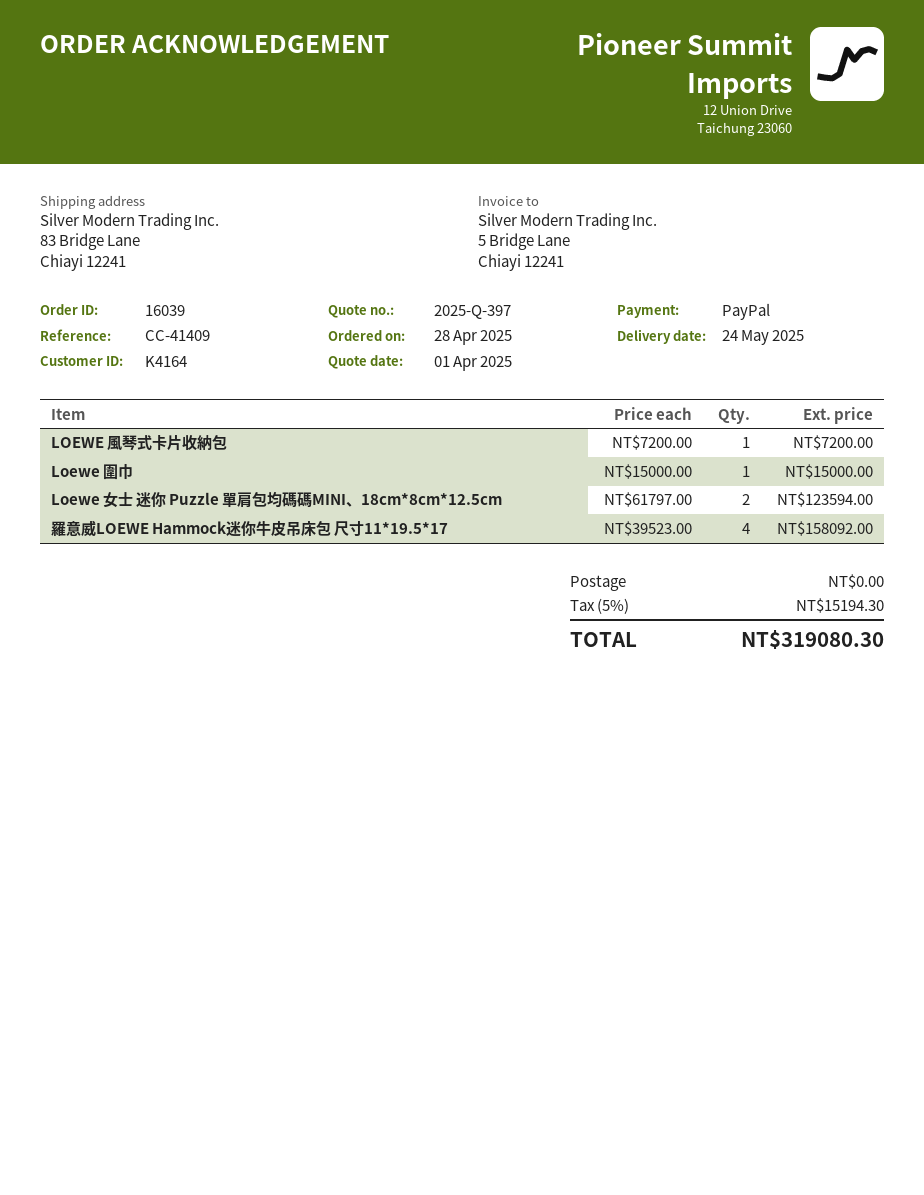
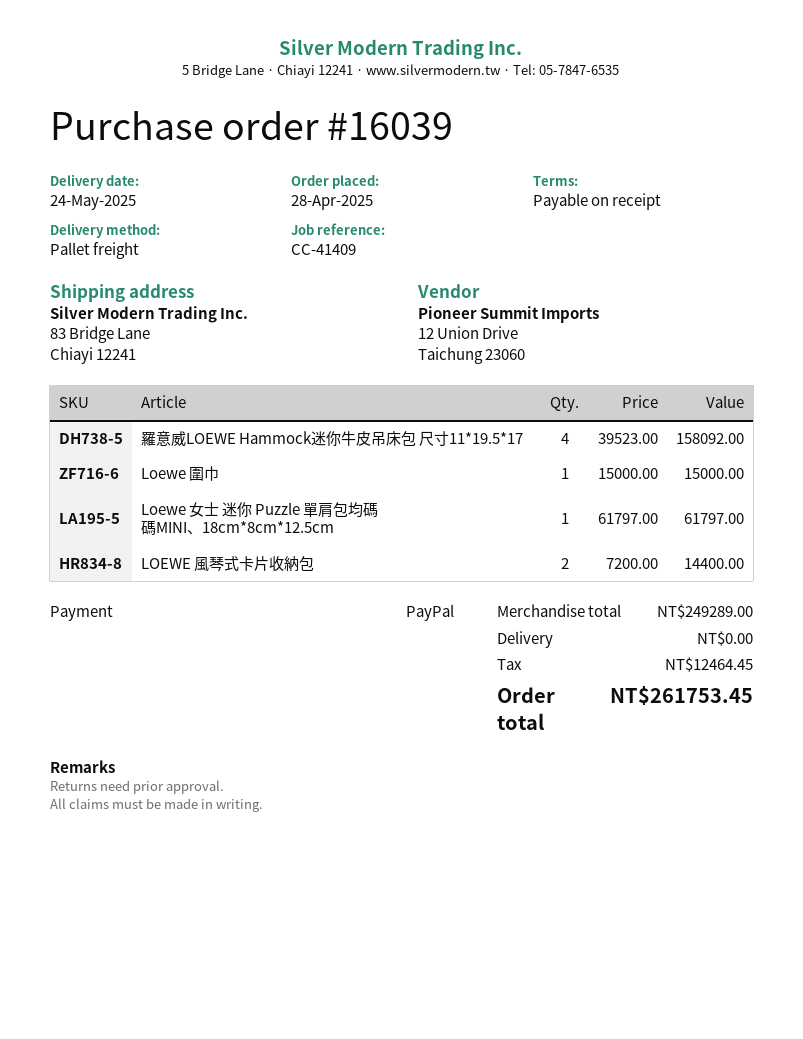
LOEWE 風琴式卡片收納包: 1 x 7200.00 = 7200.00 -> 2 x 7200.00 = 14400.00
Loewe 女士 迷你 Puzzle 單肩包均碼碼MINI、18cm*8cm*12.5cm: 2 x 61797.00 = 123594.00 -> 1 x 61797.00 = 61797.00
tax: 15194.30 -> 12464.45
total: 319080.30 -> 261753.45

